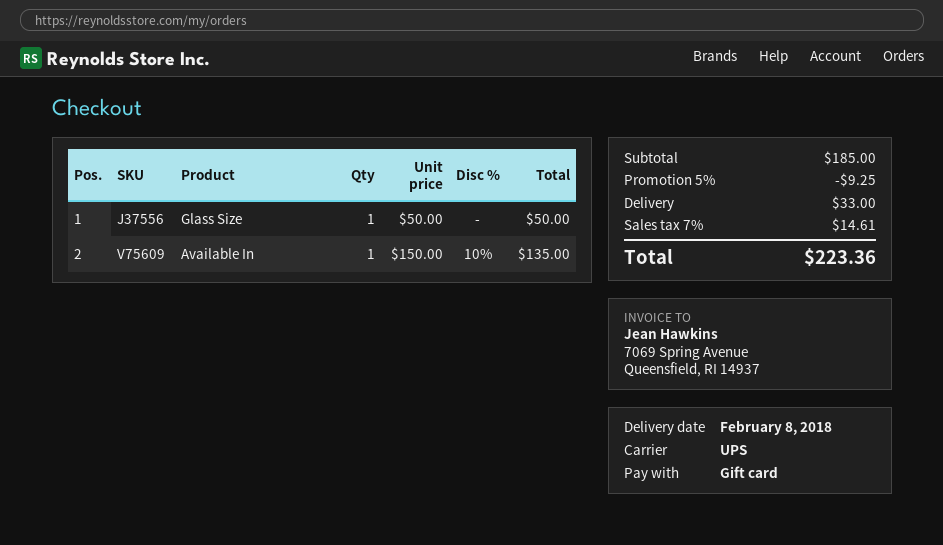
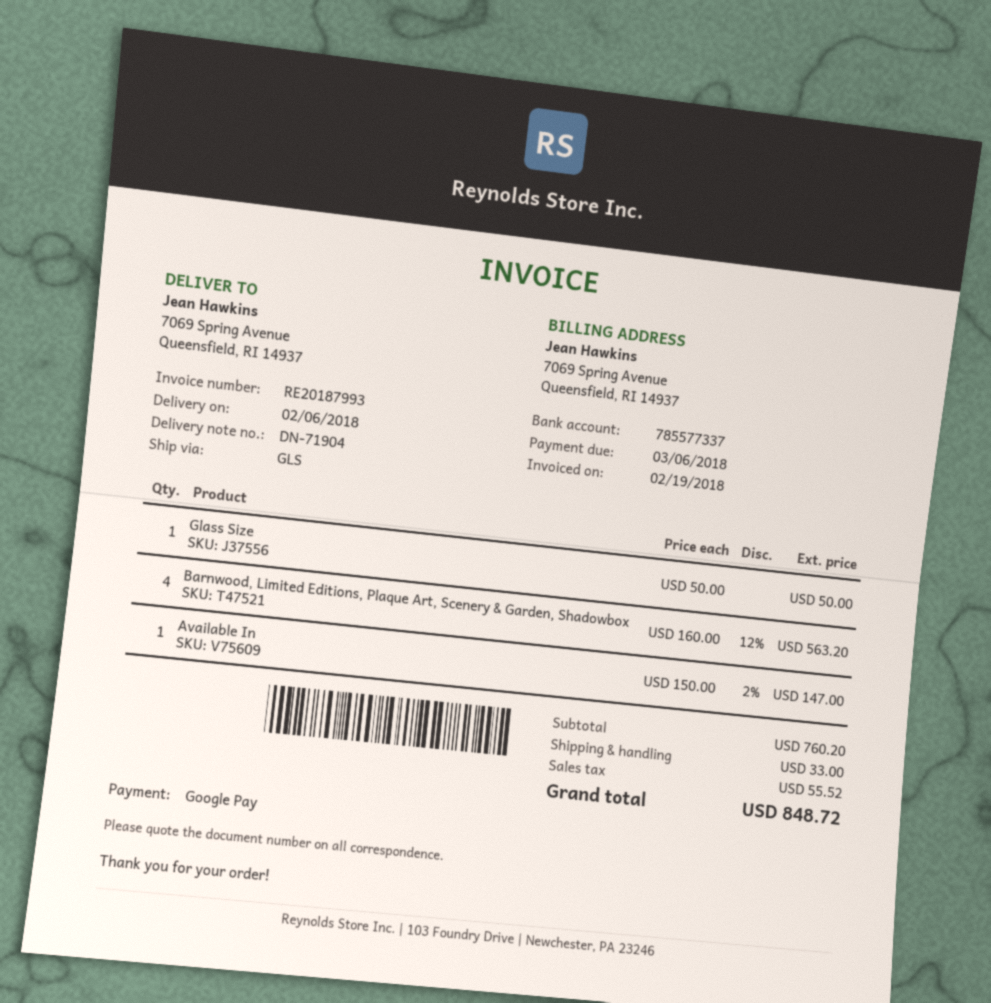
delivery date: 2018-02-08 -> 2018-02-06
payment method: gift card -> Google Pay
shipping method: UPS -> GLS
Available In: 1 x 150.00 - 10% = 135.00 -> 1 x 150.00 - 2% = 147.00
Barnwood, Limited Editions, Plaque Art, Scenery & Garden, Shadowbox: none -> 4 x 160.00 - 12% = 563.20
subtotal: 185.00 -> 760.20
discount: 5% = 9.25 -> none
tax: 14.61 -> 55.52
total: 223.36 -> 848.72

